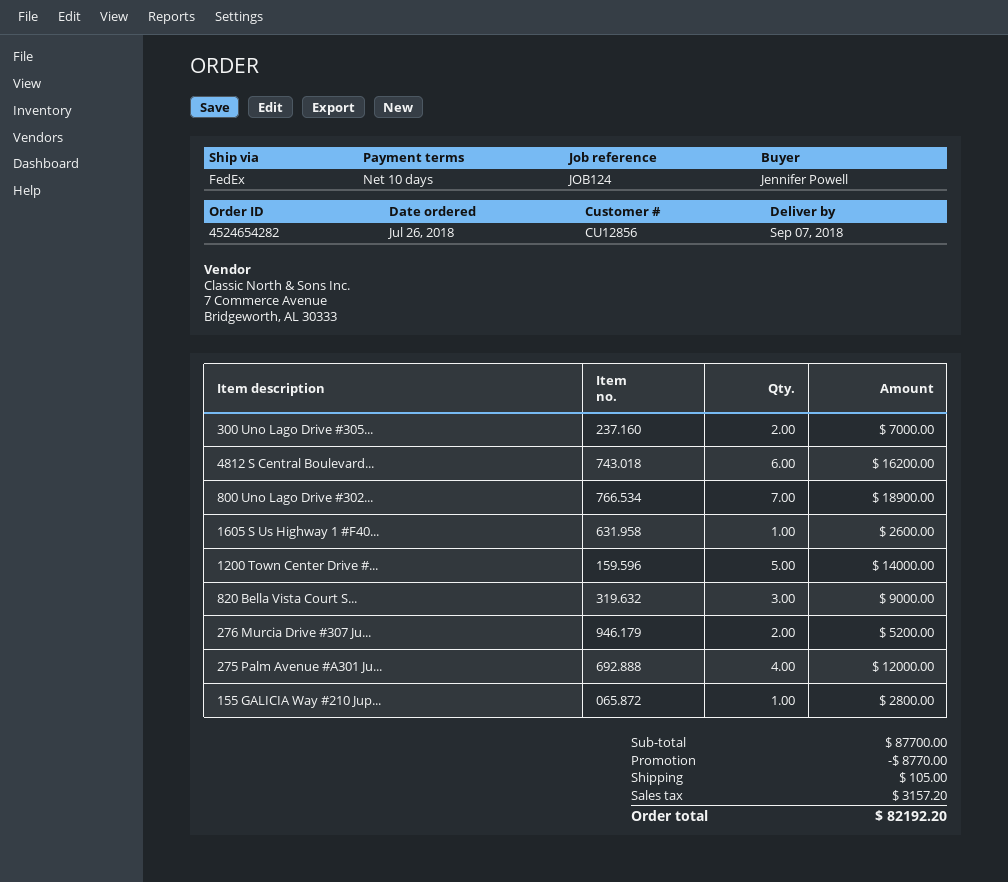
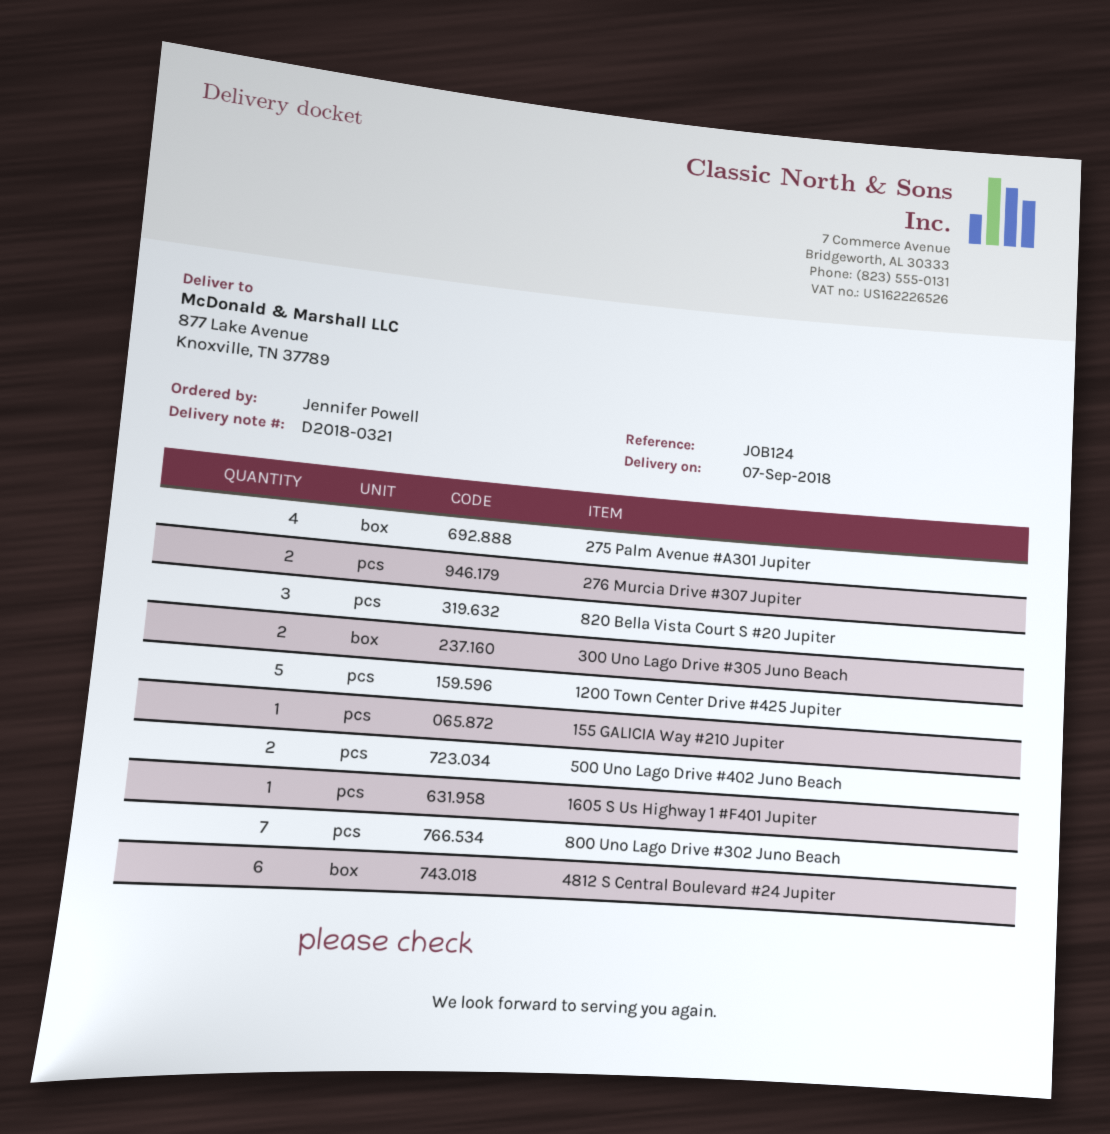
500 Uno Lago Drive #402 Juno Beach: none -> 2

